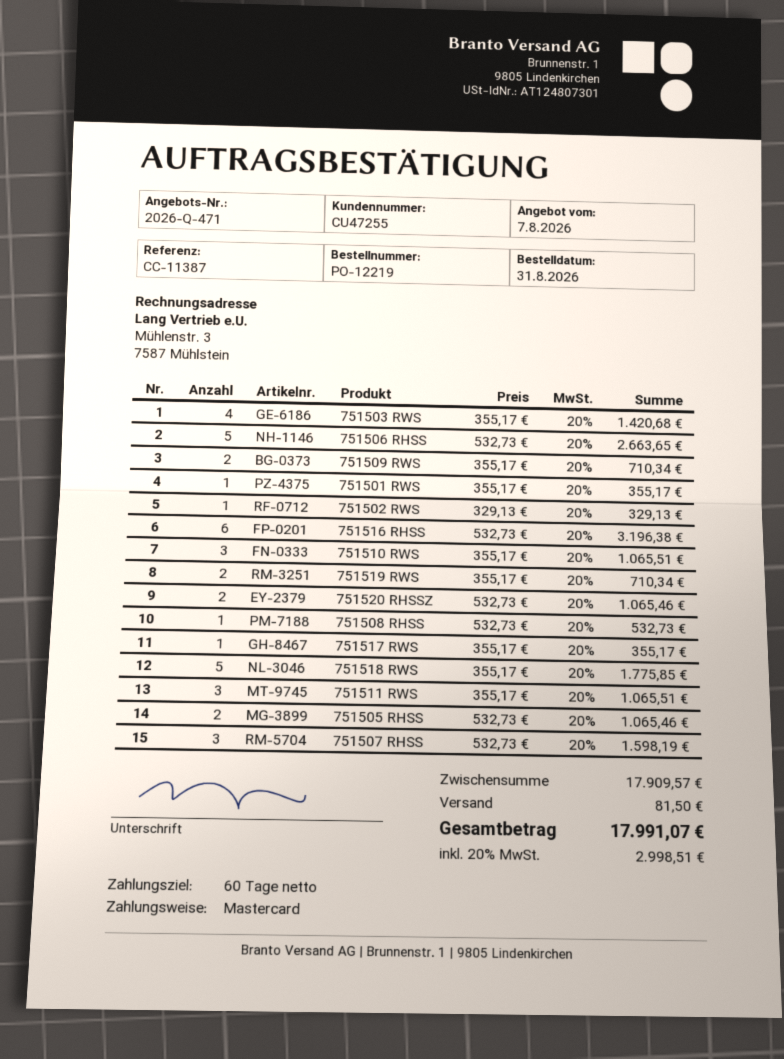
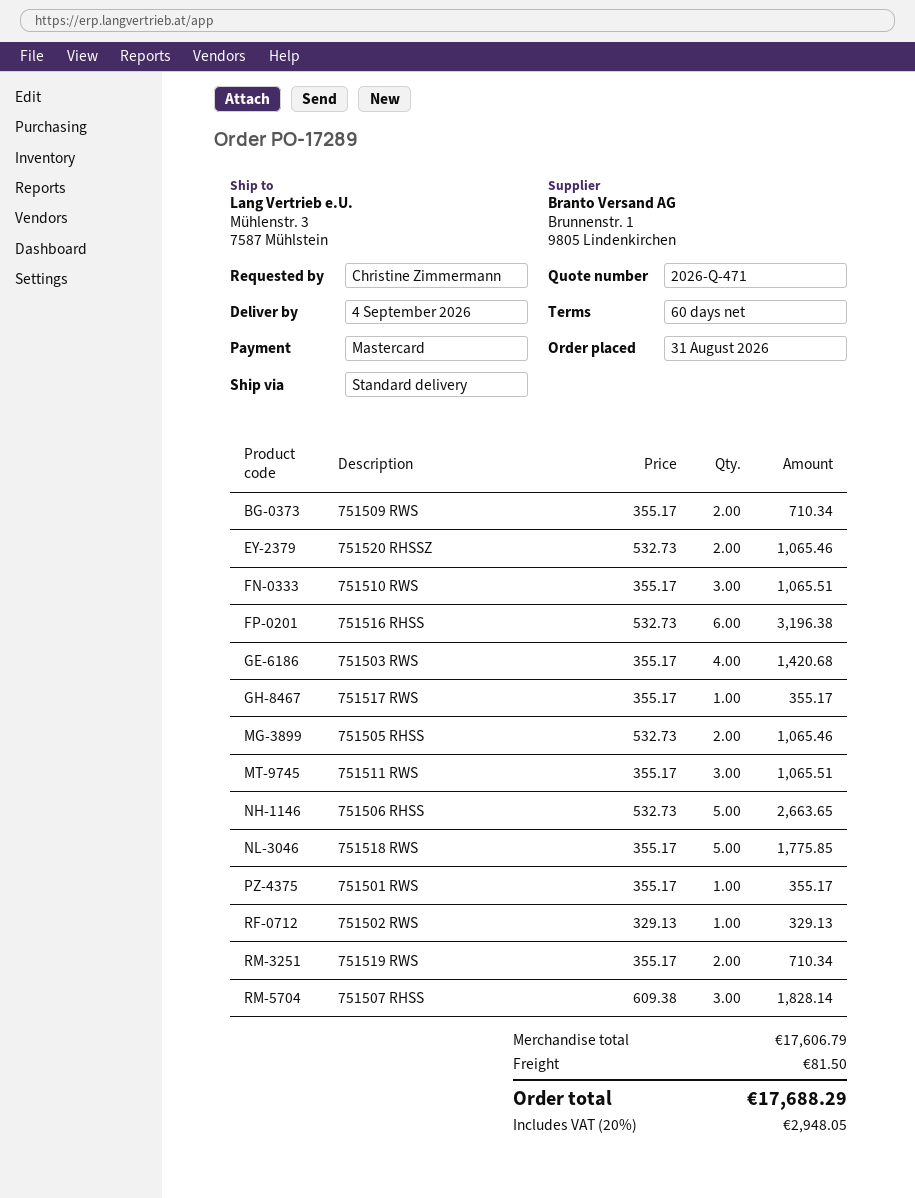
order number: PO-12219 -> PO-17289
751508 RHSS: 1 x 532.73 = 532.73 -> none
751507 RHSS: 3 x 532.73 = 1598.19 -> 3 x 609.38 = 1828.14
subtotal: 17909.57 -> 17606.79
tax: 20% = 2998.51 -> 20% = 2948.05
total: 17991.07 -> 17688.29

